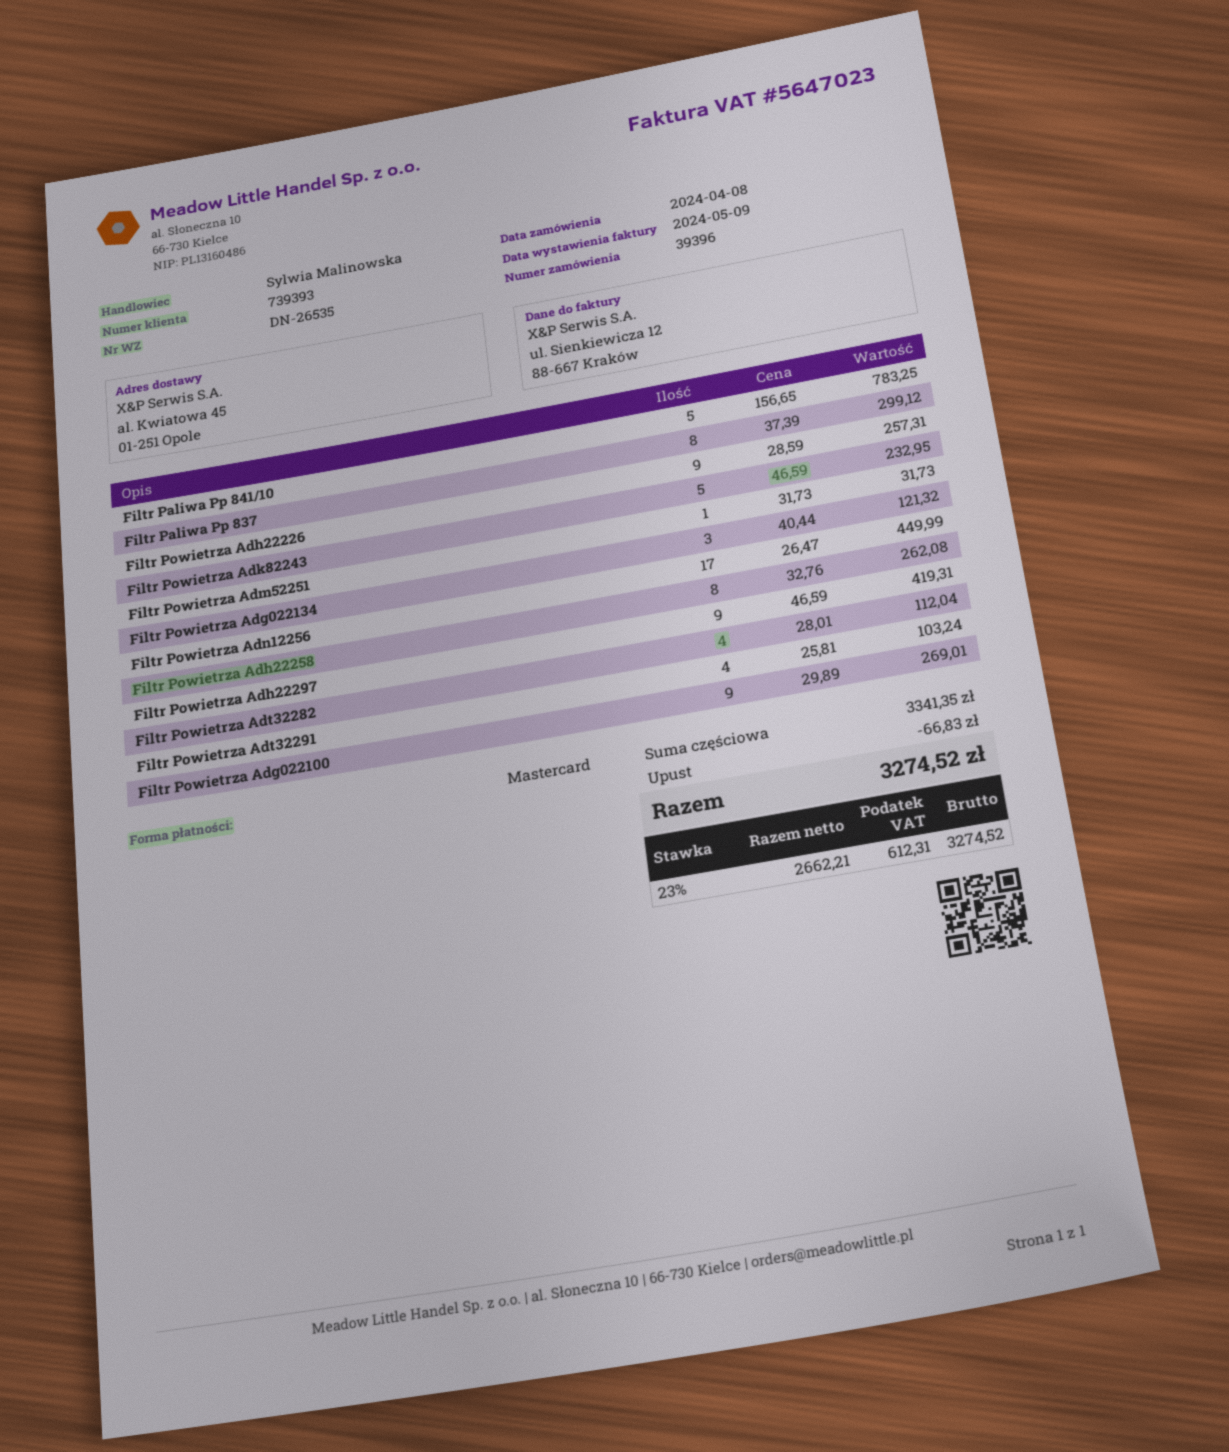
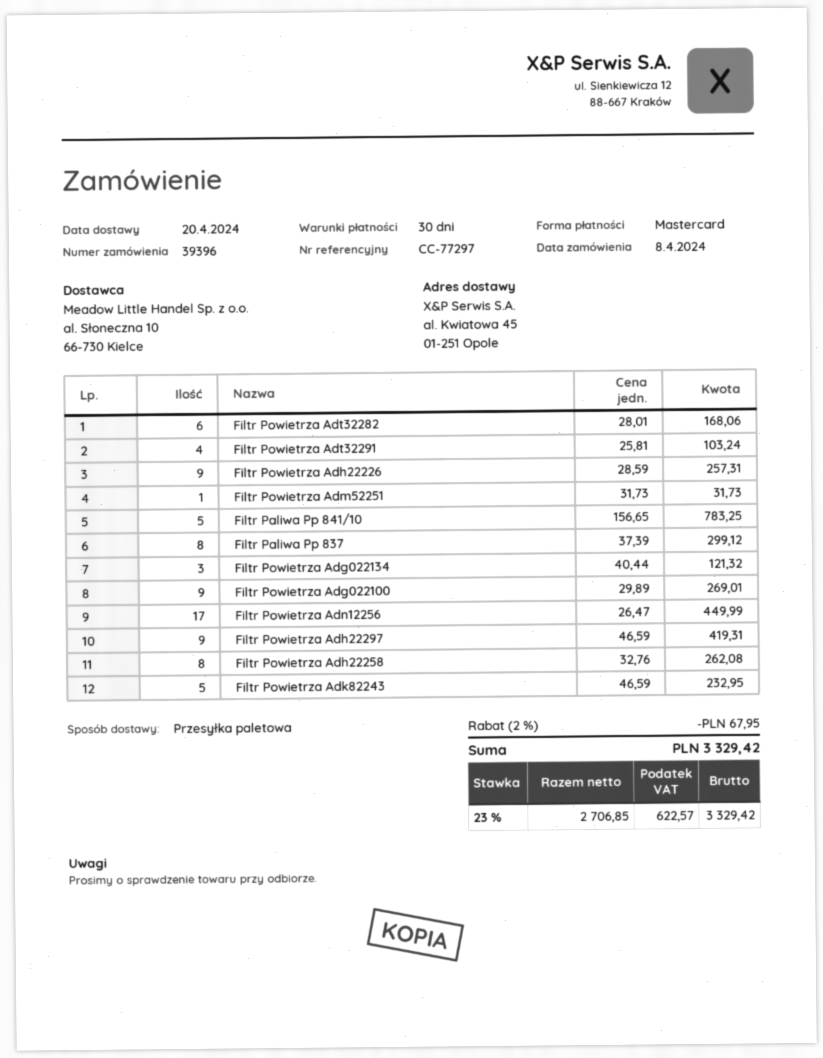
Filtr Powietrza Adt32282: 4 x 28.01 = 112.04 -> 6 x 28.01 = 168.06
discount: 66.83 -> 67.95
net: 2662.21 -> 2706.85
tax: 23% = 612.31 -> 23% = 622.57
total: 3274.52 -> 3329.42

